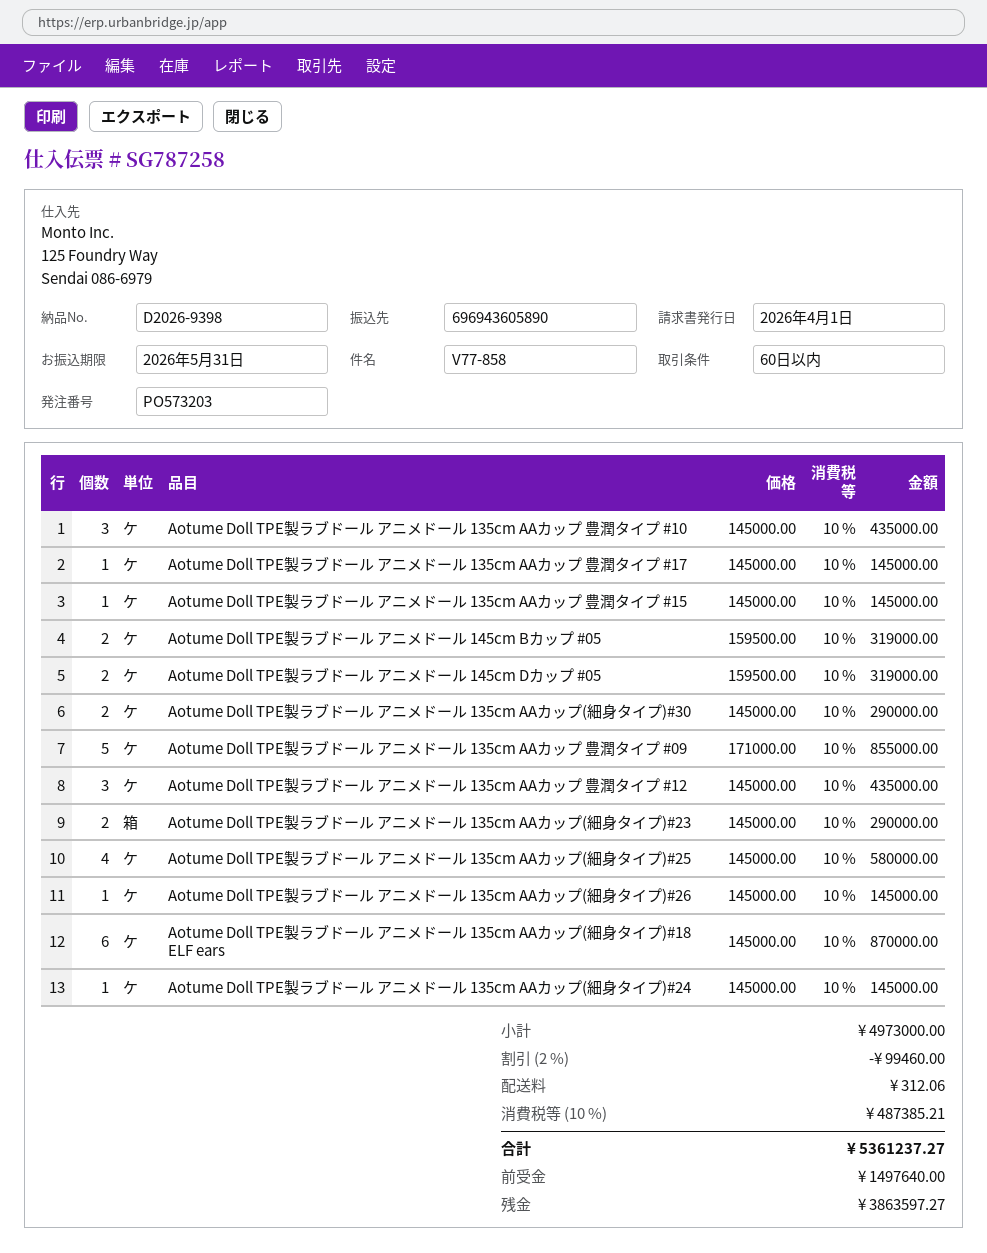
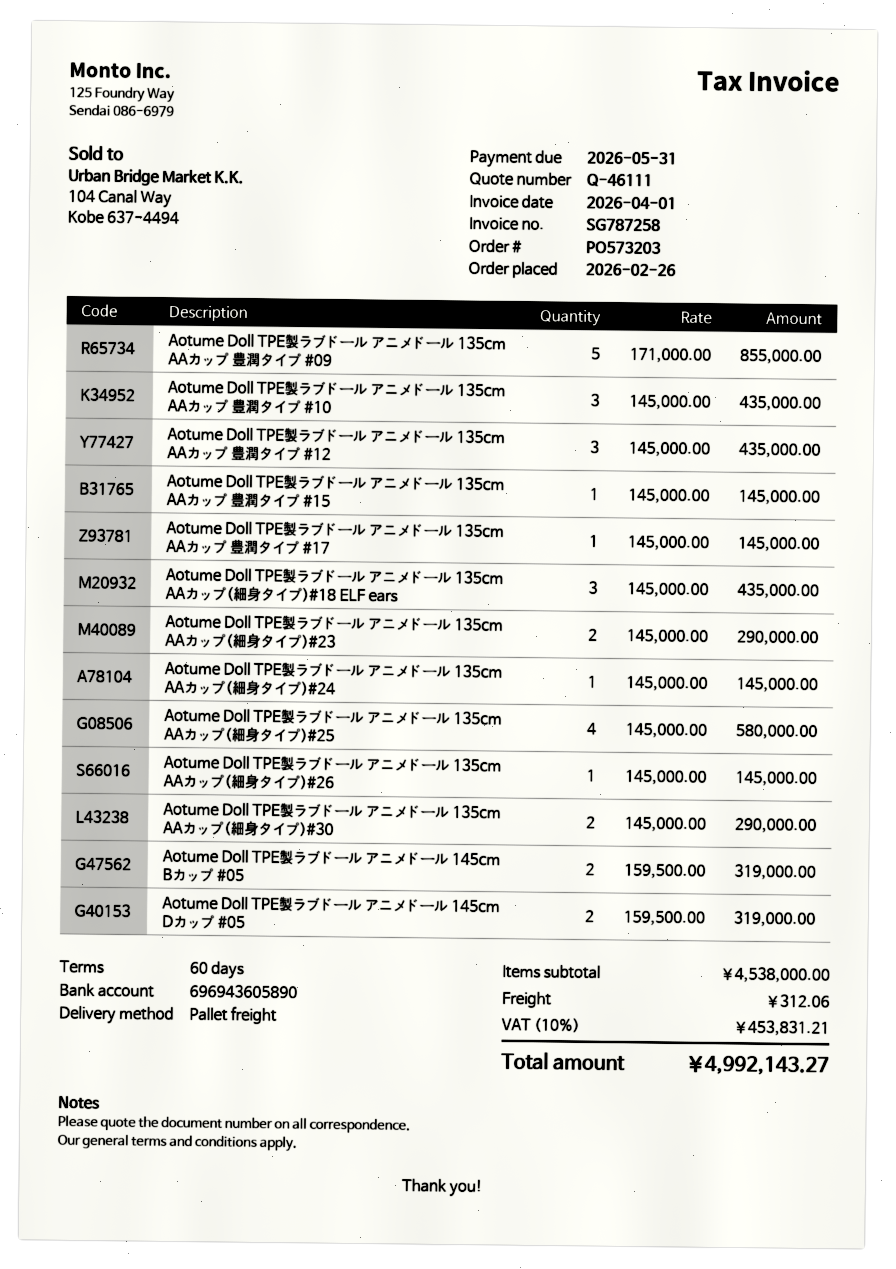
Aotume Doll TPE製ラブドール アニメドール 135cm AAカップ(細身タイプ)#18 ELF ears: 6 x 145000.00 = 870000.00 -> 3 x 145000.00 = 435000.00
subtotal: 4973000.00 -> 4538000.00
discount: 2% = 99460.00 -> none
tax: 10% = 487385.21 -> 10% = 453831.21
total: 5361237.27 -> 4992143.27

